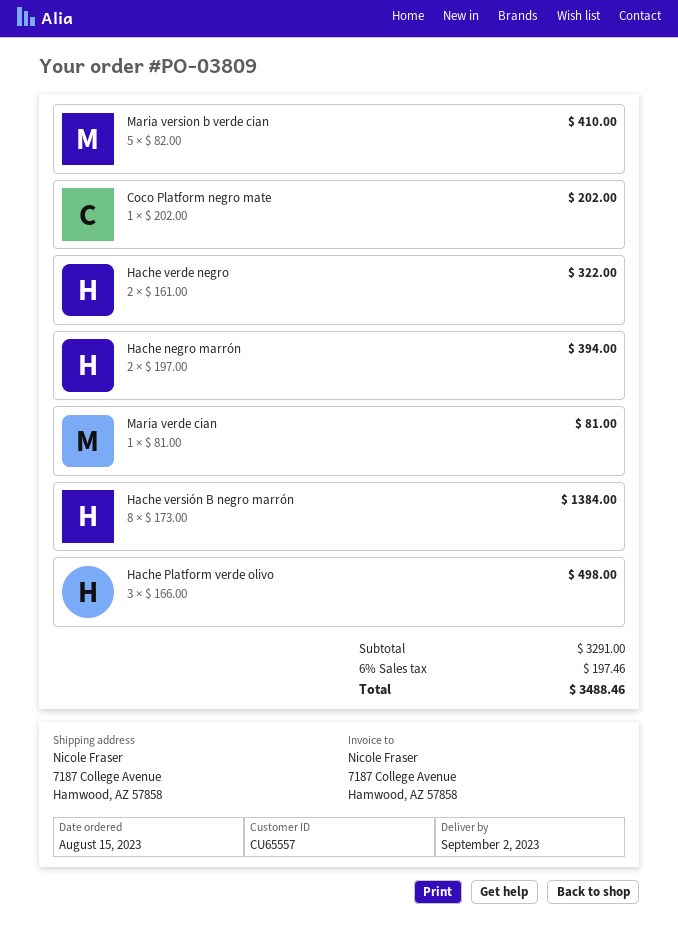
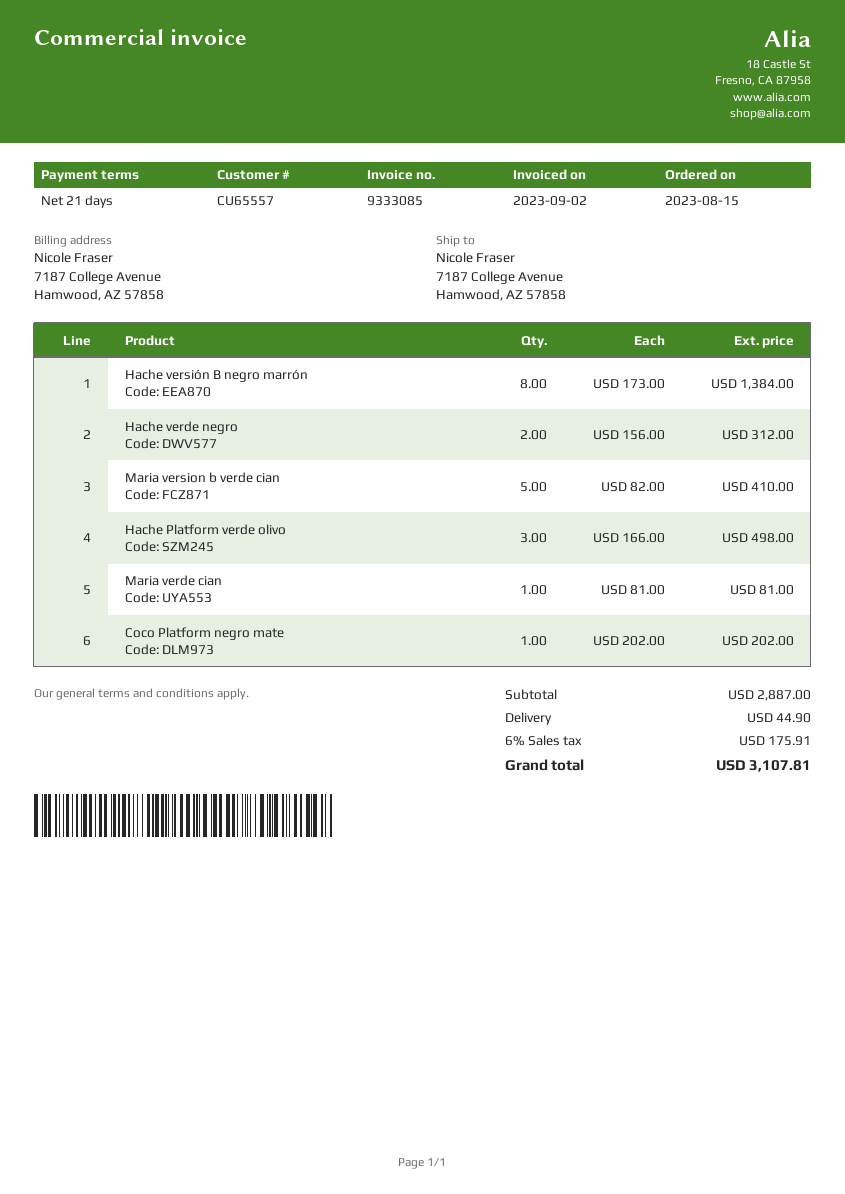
Hache verde negro: 2 x 161.00 = 322.00 -> 2 x 156.00 = 312.00
Hache negro marrón: 2 x 197.00 = 394.00 -> none
subtotal: 3291.00 -> 2887.00
shipping: none -> 44.90
tax: 6% = 197.46 -> 6% = 175.91
total: 3488.46 -> 3107.81

